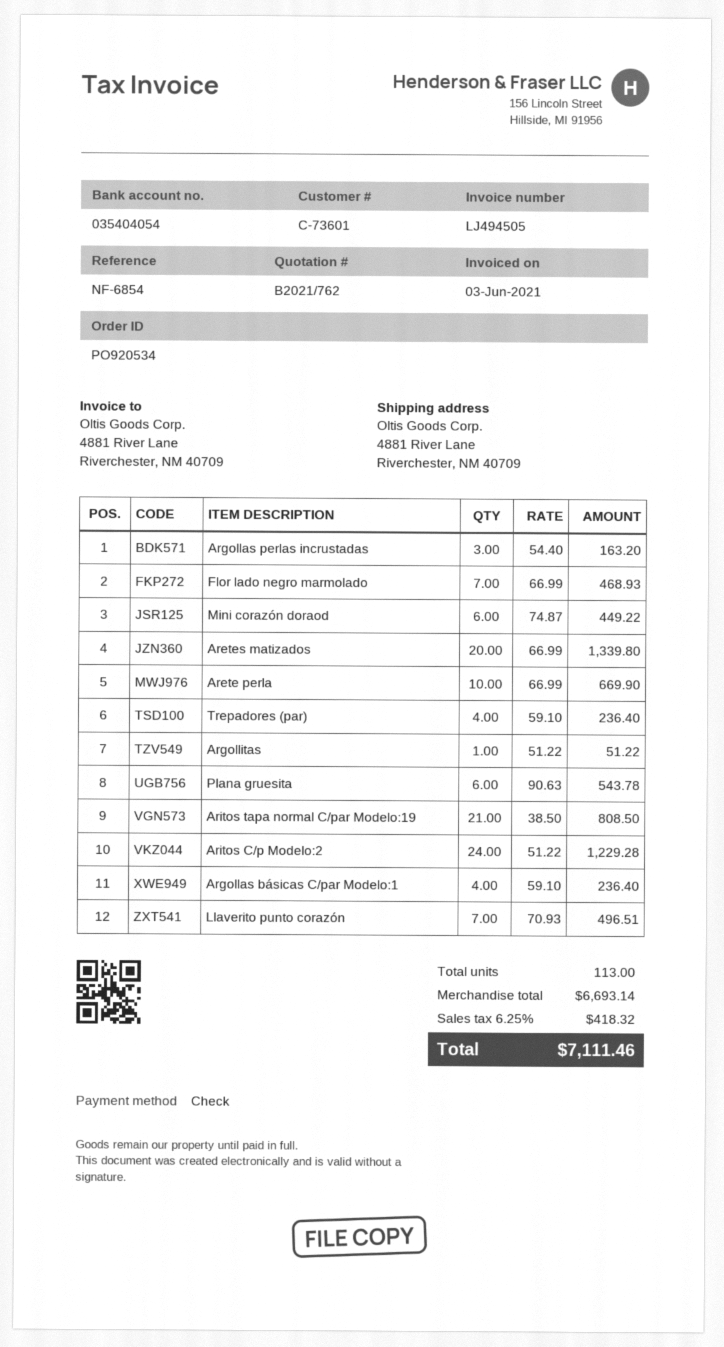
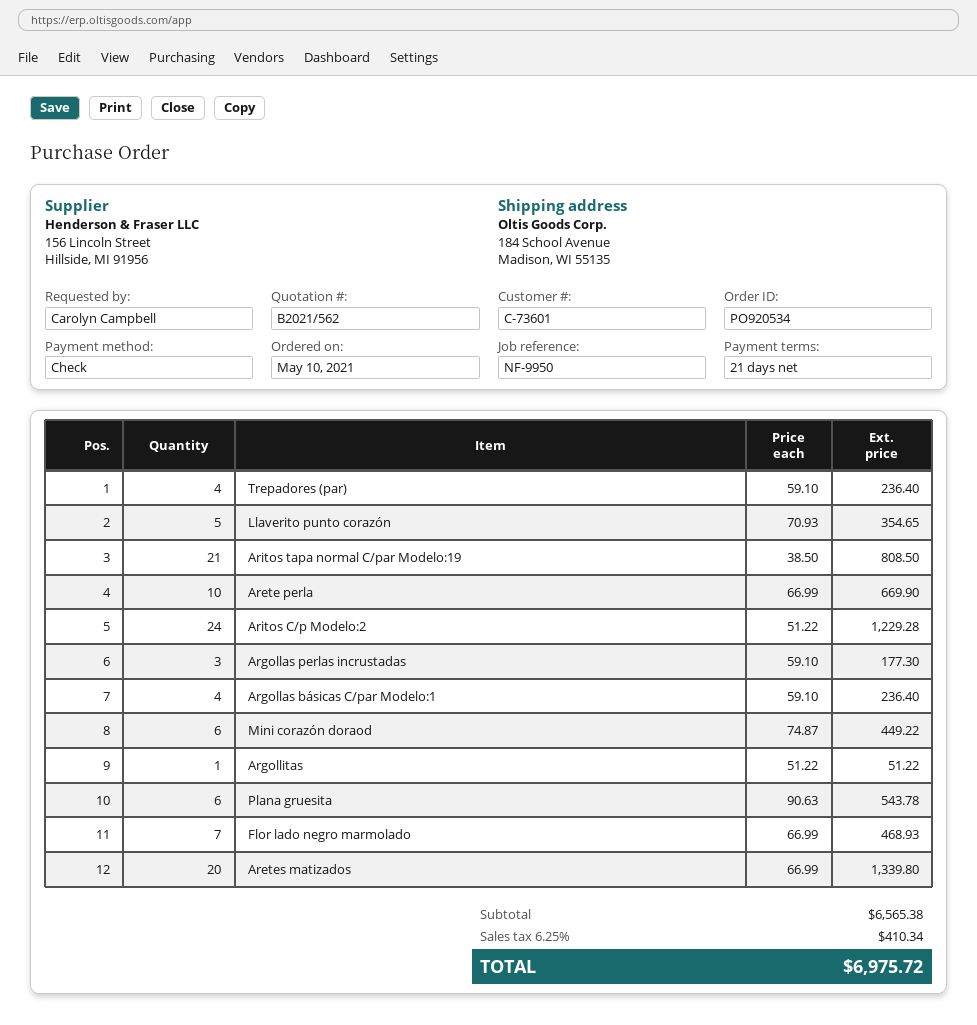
quote number: B2021/762 -> B2021/562
reference: NF-6854 -> NF-9950
ship to: 4881 River Lane, Riverchester, NM 40709 -> 184 School Avenue, Madison, WI 55135
Argollas perlas incrustadas: 3 x 54.40 = 163.20 -> 3 x 59.10 = 177.30
Llaverito punto corazón: 7 x 70.93 = 496.51 -> 5 x 70.93 = 354.65
subtotal: 6693.14 -> 6565.38
tax: 6.25% = 418.32 -> 6.25% = 410.34
total: 7111.46 -> 6975.72

